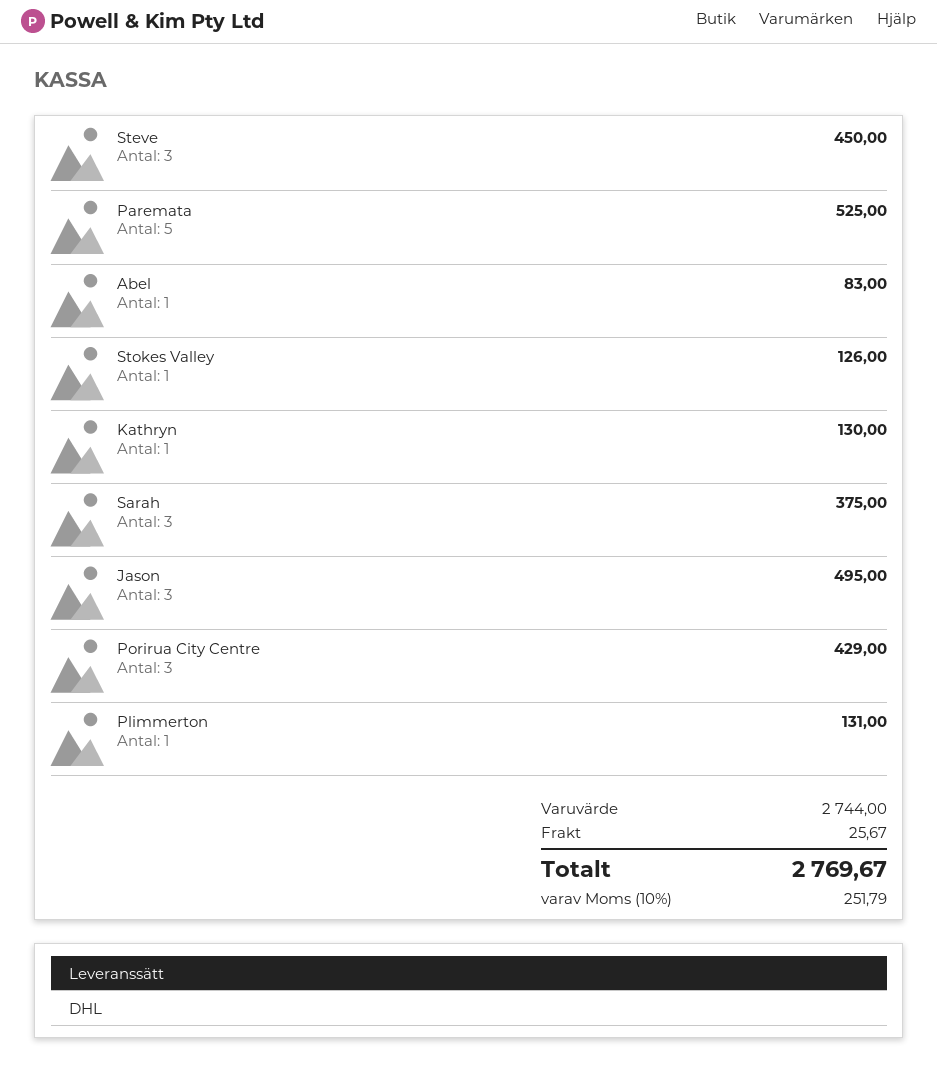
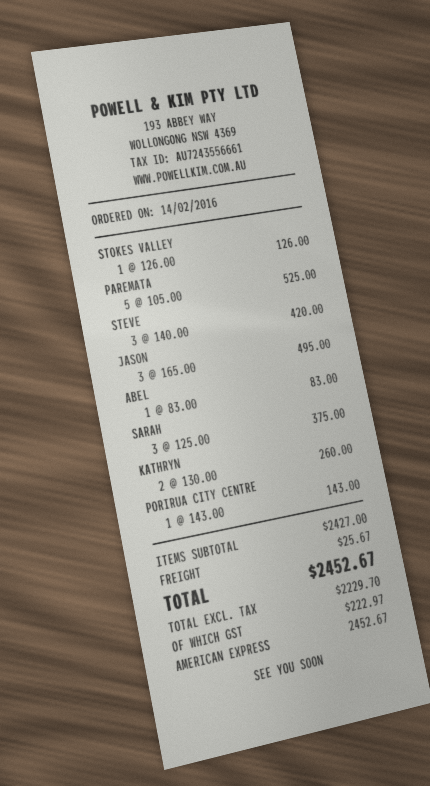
Steve: 3 for 450.00 -> 3 for 420.00
Kathryn: 1 for 130.00 -> 2 for 260.00
Porirua City Centre: 3 for 429.00 -> 1 for 143.00
Plimmerton: 1 for 131.00 -> none
subtotal: 2744.00 -> 2427.00
tax: 251.79 -> 222.97
total: 2769.67 -> 2452.67

